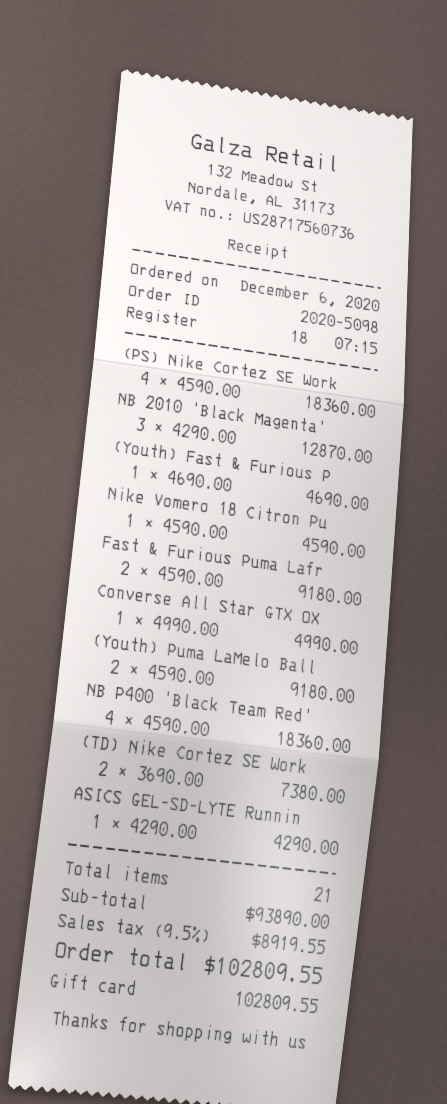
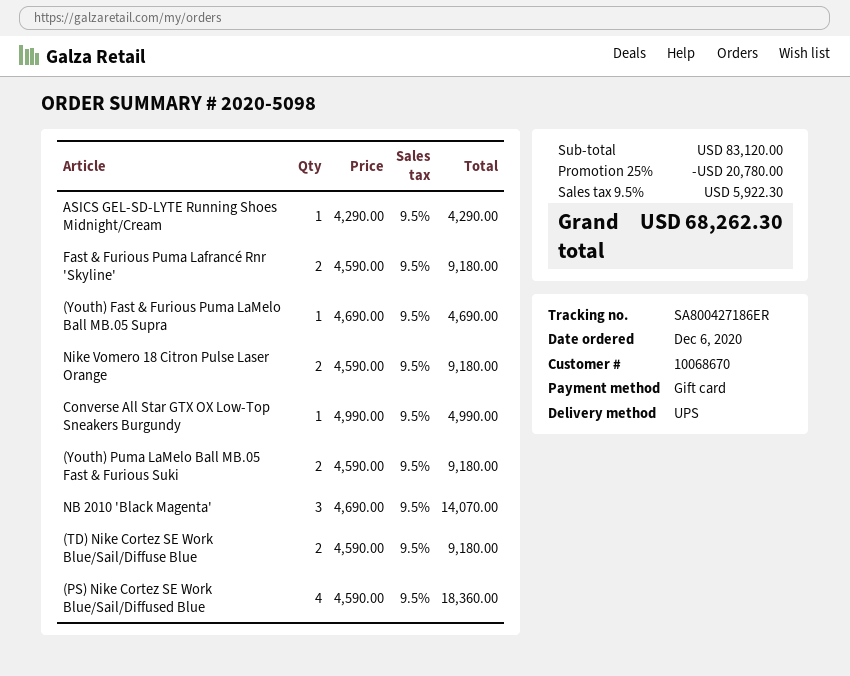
NB 2010 'Black Magenta': 3 x 4290.00 = 12870.00 -> 3 x 4690.00 = 14070.00
Nike Vomero 18 Citron Pu: 1 x 4590.00 = 4590.00 -> 2 x 4590.00 = 9180.00
NB P400 'Black Team Red': 4 x 4590.00 = 18360.00 -> none
(TD) Nike Cortez SE Work: 2 x 3690.00 = 7380.00 -> 2 x 4590.00 = 9180.00
subtotal: 93890.00 -> 83120.00
discount: none -> 25% = 20780.00
tax: 9.5% = 8919.55 -> 9.5% = 5922.30
total: 102809.55 -> 68262.30

